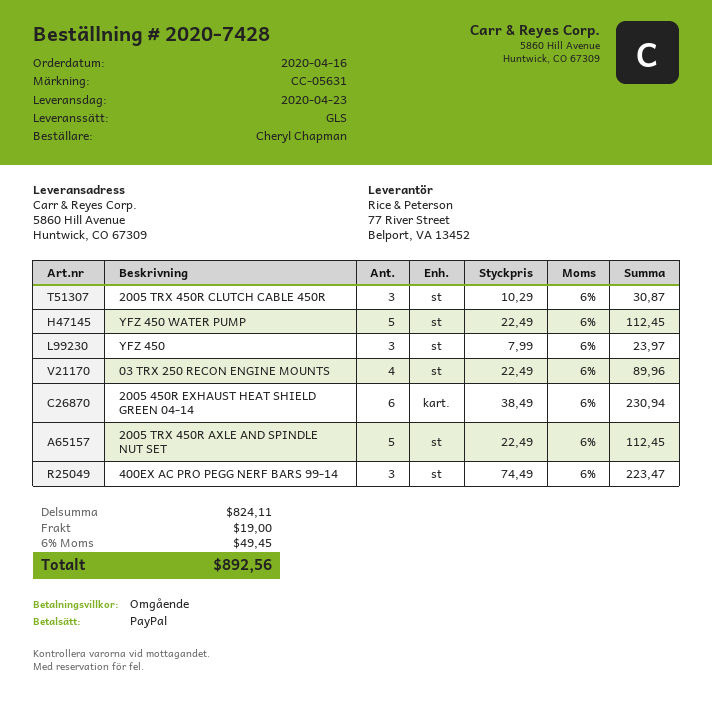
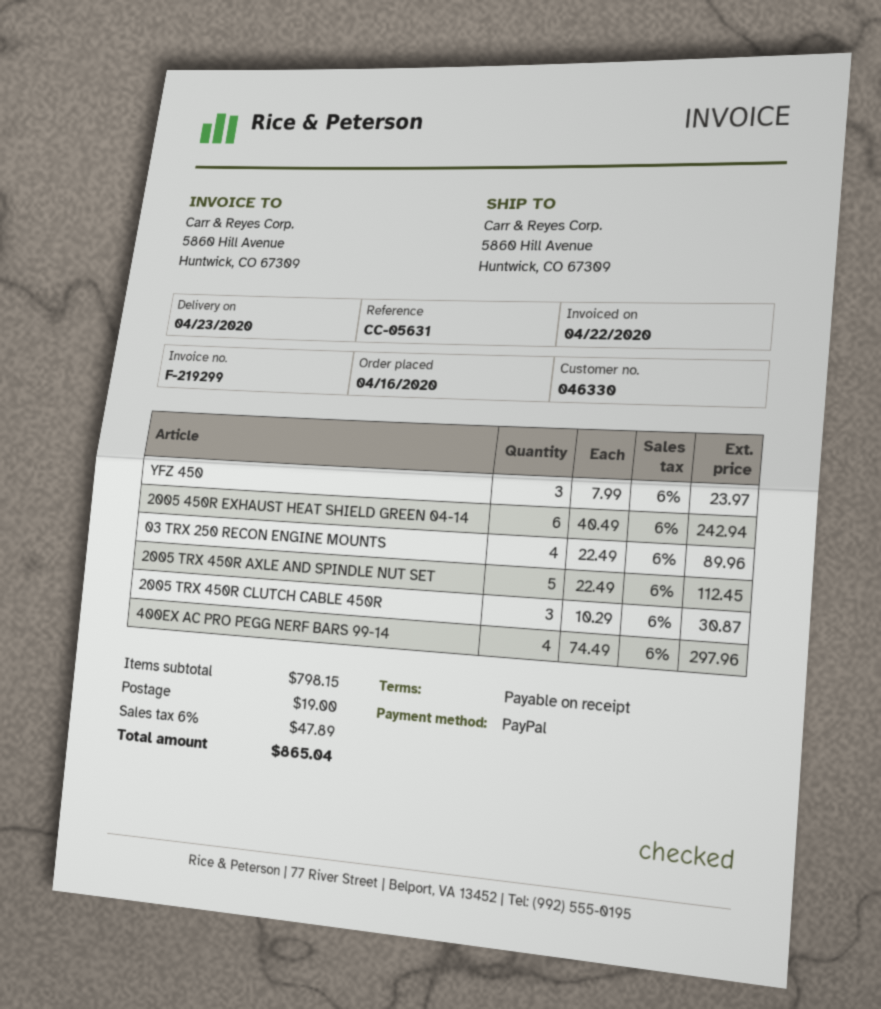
YFZ 450 WATER PUMP: 5 x 22.49 = 112.45 -> none
2005 450R EXHAUST HEAT SHIELD GREEN 04-14: 6 x 38.49 = 230.94 -> 6 x 40.49 = 242.94
400EX AC PRO PEGG NERF BARS 99-14: 3 x 74.49 = 223.47 -> 4 x 74.49 = 297.96
subtotal: 824.11 -> 798.15
tax: 6% = 49.45 -> 6% = 47.89
total: 892.56 -> 865.04

